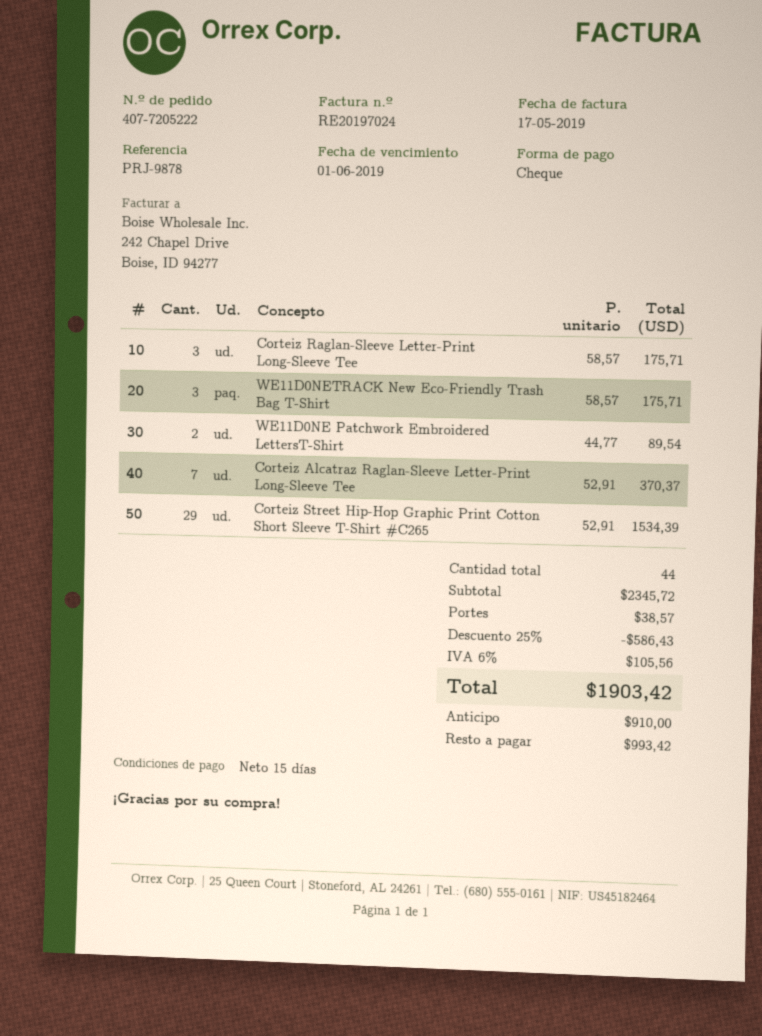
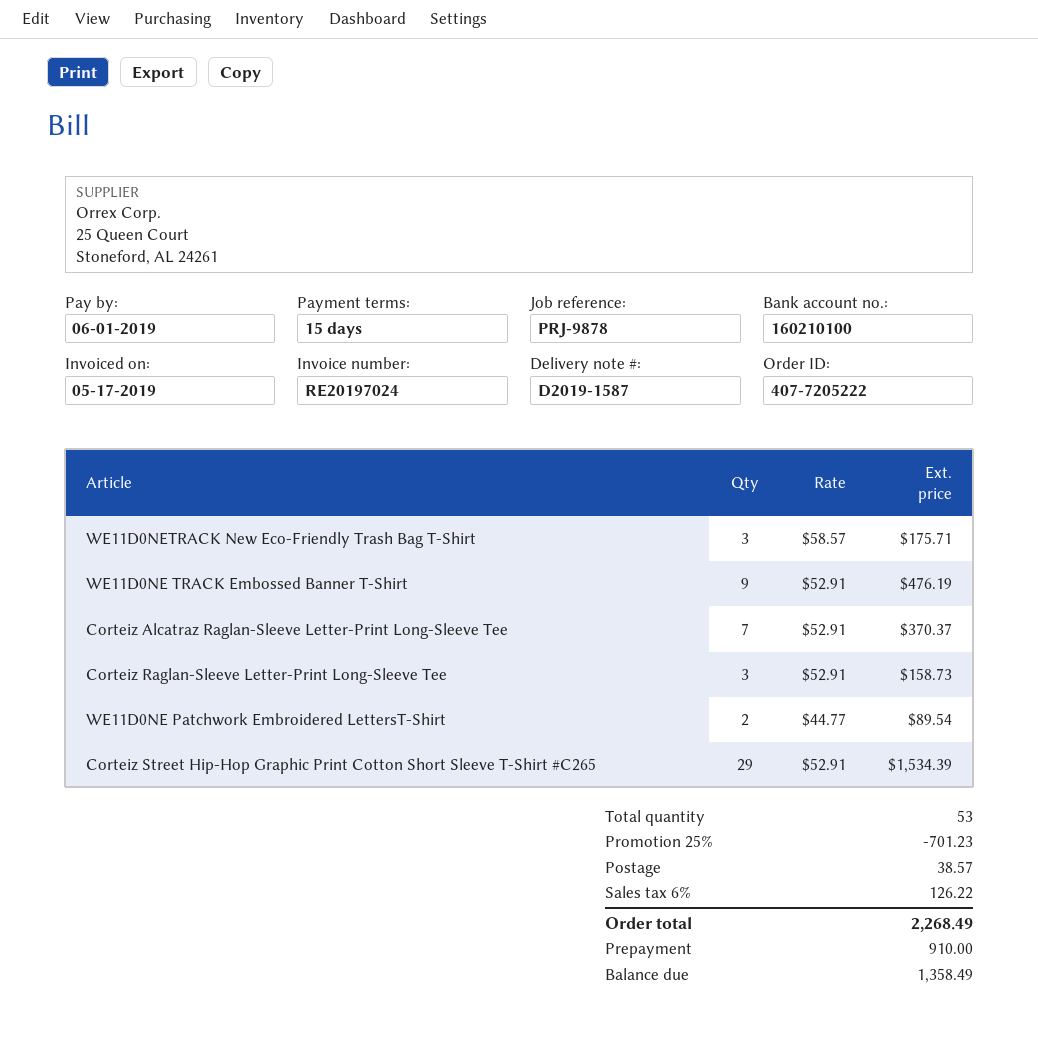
Corteiz Raglan‑Sleeve Letter‑Print Long‑Sleeve Tee: 3 x 58.57 = 175.71 -> 3 x 52.91 = 158.73
WE11D0NE TRACK Embossed Banner T-Shirt: none -> 9 x 52.91 = 476.19
total quantity: 44 -> 53
discount: 25% = 586.43 -> 25% = 701.23
tax: 6% = 105.56 -> 6% = 126.22
total: 1903.42 -> 2268.49
balance: 993.42 -> 1358.49

